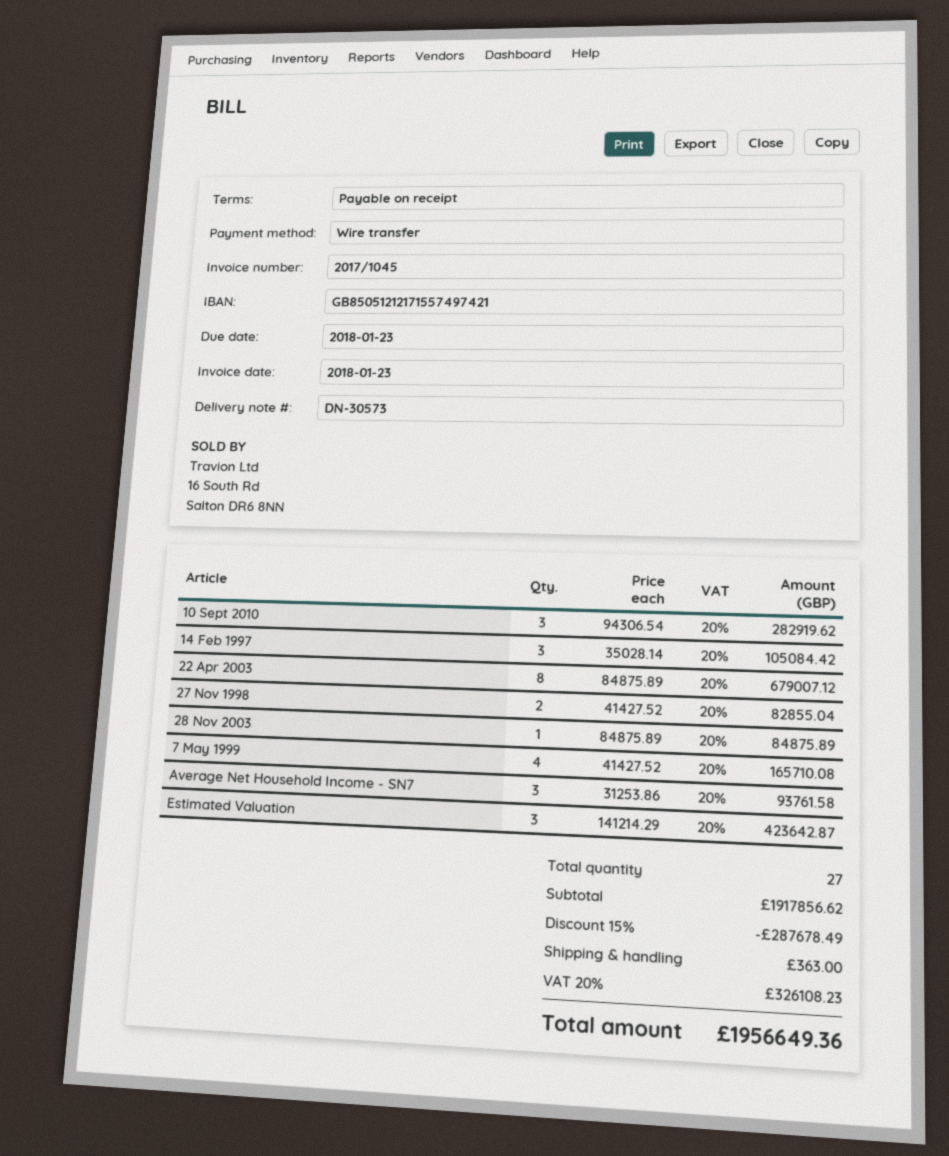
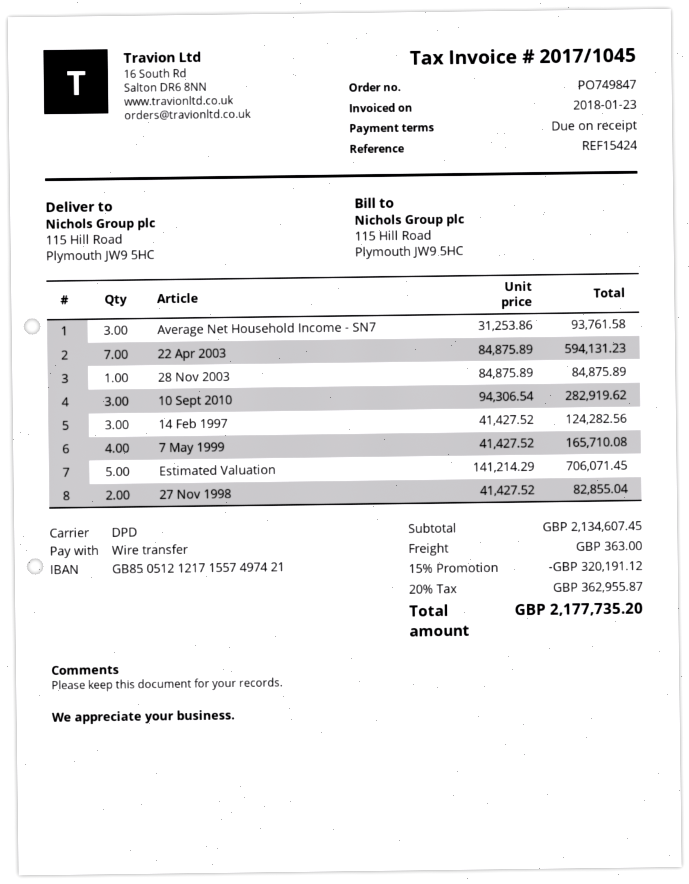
14 Feb 1997: 3 x 35028.14 = 105084.42 -> 3 x 41427.52 = 124282.56
22 Apr 2003: 8 x 84875.89 = 679007.12 -> 7 x 84875.89 = 594131.23
Estimated Valuation: 3 x 141214.29 = 423642.87 -> 5 x 141214.29 = 706071.45
subtotal: 1917856.62 -> 2134607.45
discount: 15% = 287678.49 -> 15% = 320191.12
tax: 20% = 326108.23 -> 20% = 362955.87
total: 1956649.36 -> 2177735.20

